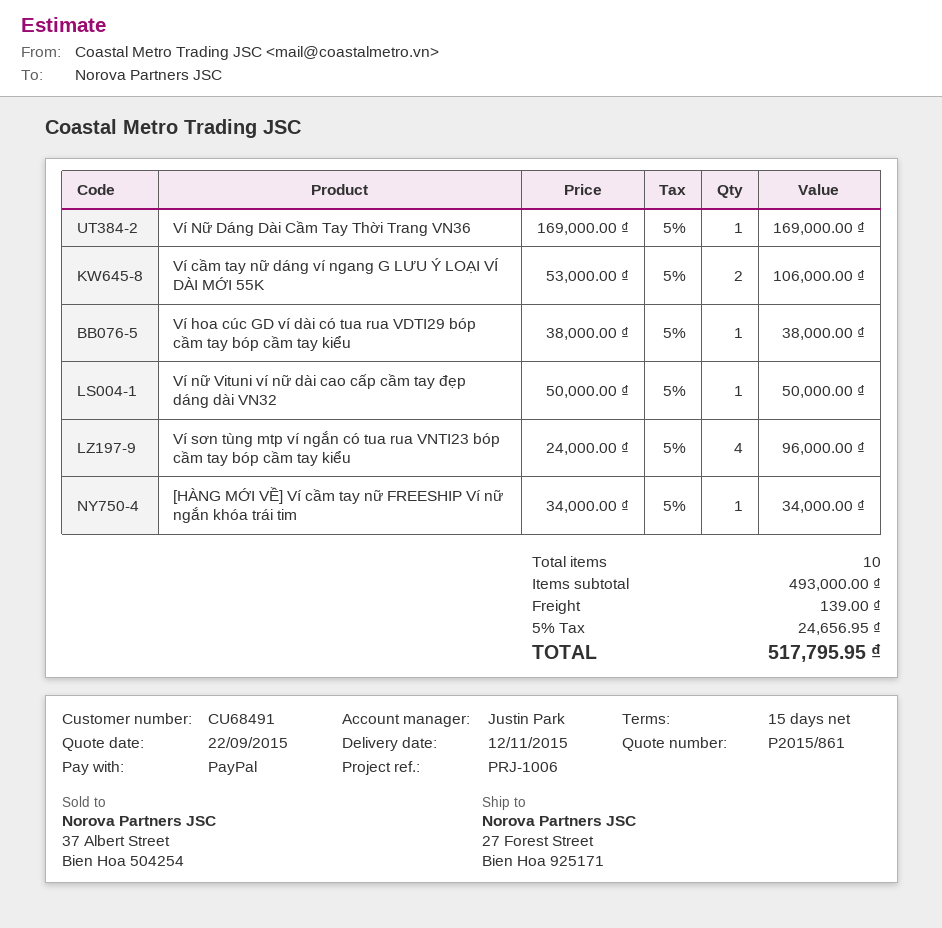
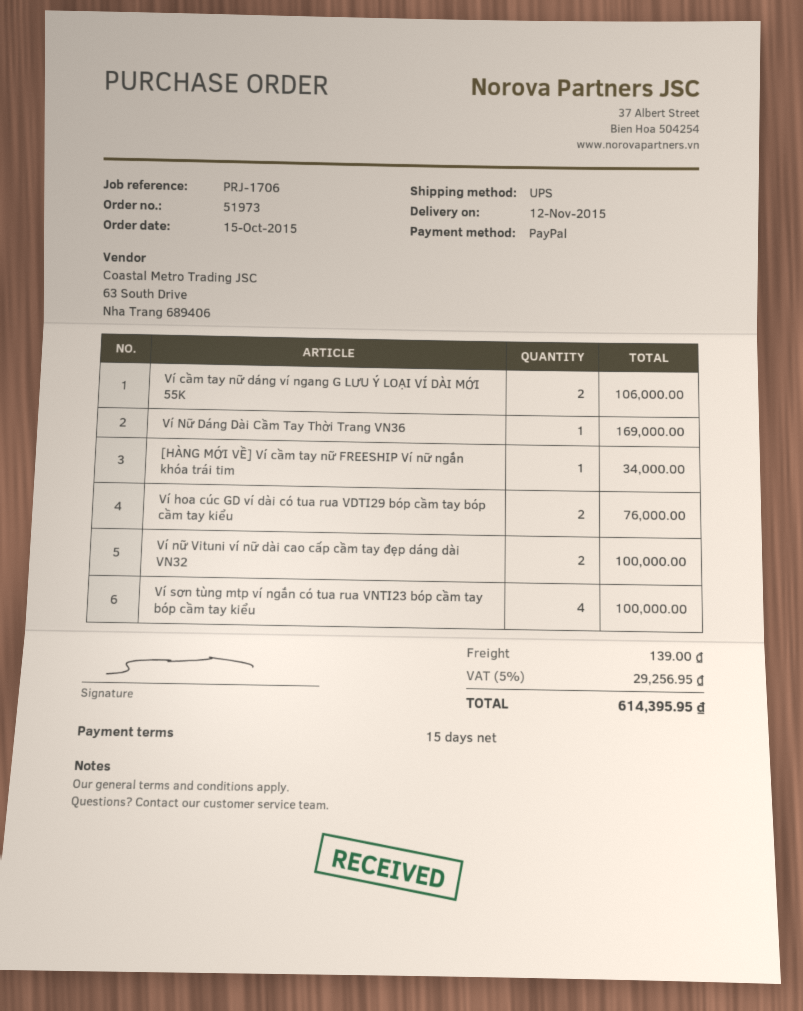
reference: PRJ-1006 -> PRJ-1706
Ví hoa cúc GD ví dài có tua rua VDTI29 bóp cầm tay bóp cầm tay kiểu: 1 for 38000.00 -> 2 for 76000.00
Ví nữ Vituni ví nữ dài cao cấp cầm tay đẹp dáng dài VN32: 1 for 50000.00 -> 2 for 100000.00
Ví sơn tùng mtp ví ngắn có tua rua VNTI23 bóp cầm tay bóp cầm tay kiểu: 4 for 96000.00 -> 4 for 100000.00
tax: 5% = 24656.95 -> 5% = 29256.95
total: 517795.95 -> 614395.95

